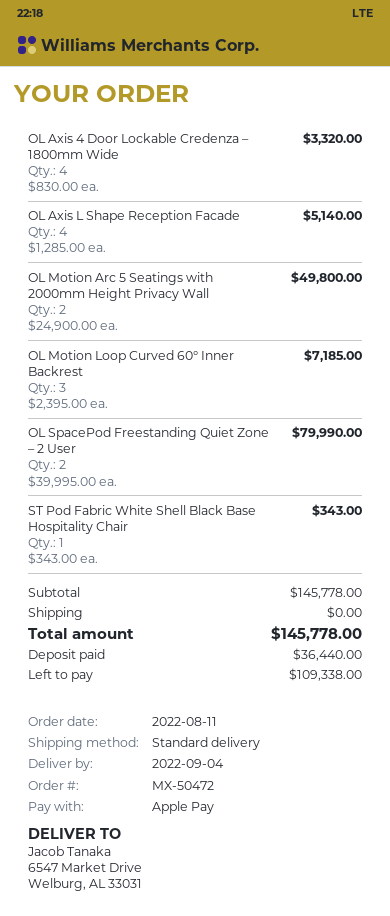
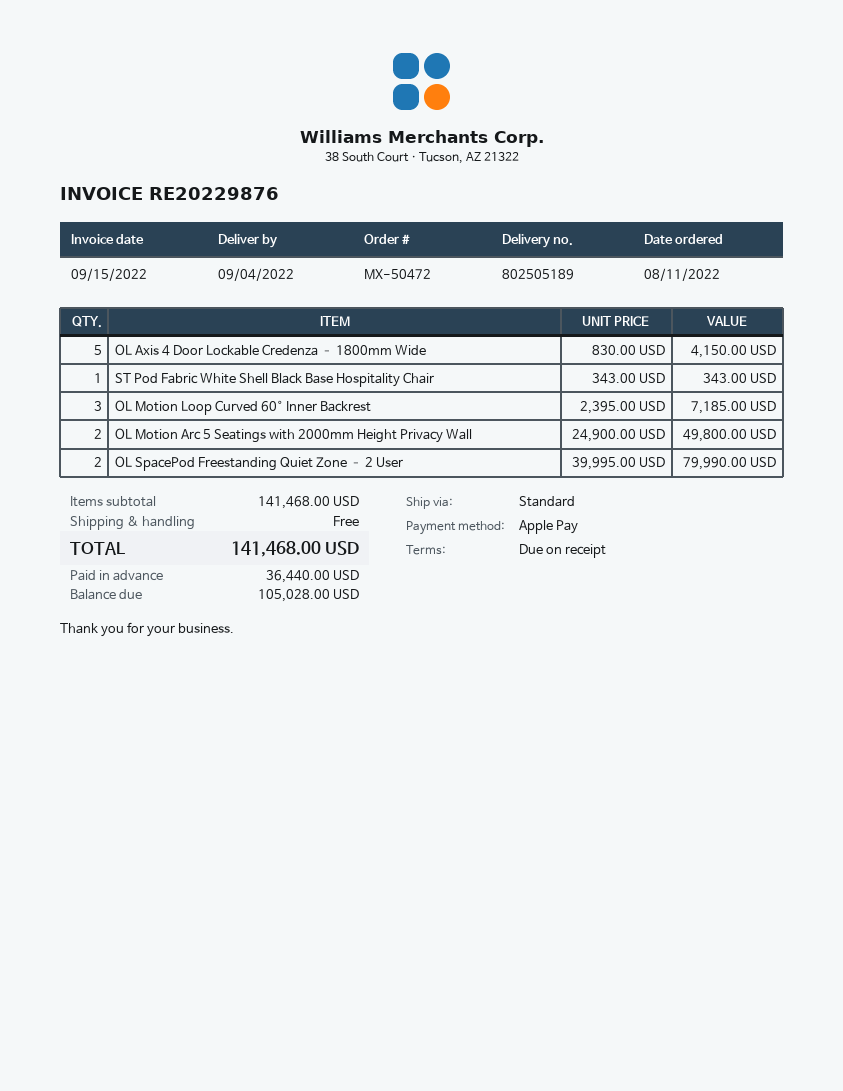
OL Axis 4 Door Lockable Credenza – 1800mm Wide: 4 x 830.00 = 3320.00 -> 5 x 830.00 = 4150.00
OL Axis L Shape Reception Facade: 4 x 1285.00 = 5140.00 -> none
subtotal: 145778.00 -> 141468.00
total: 145778.00 -> 141468.00
balance: 109338.00 -> 105028.00

